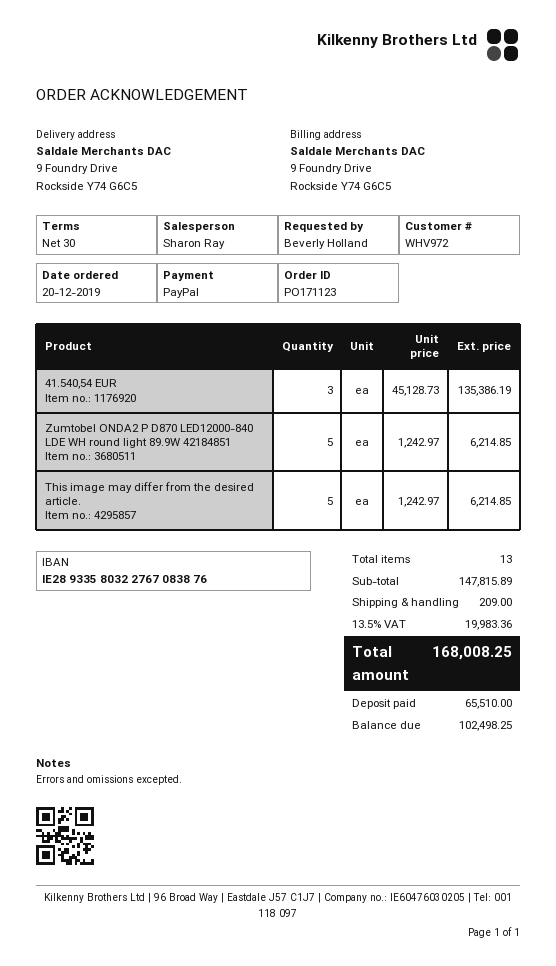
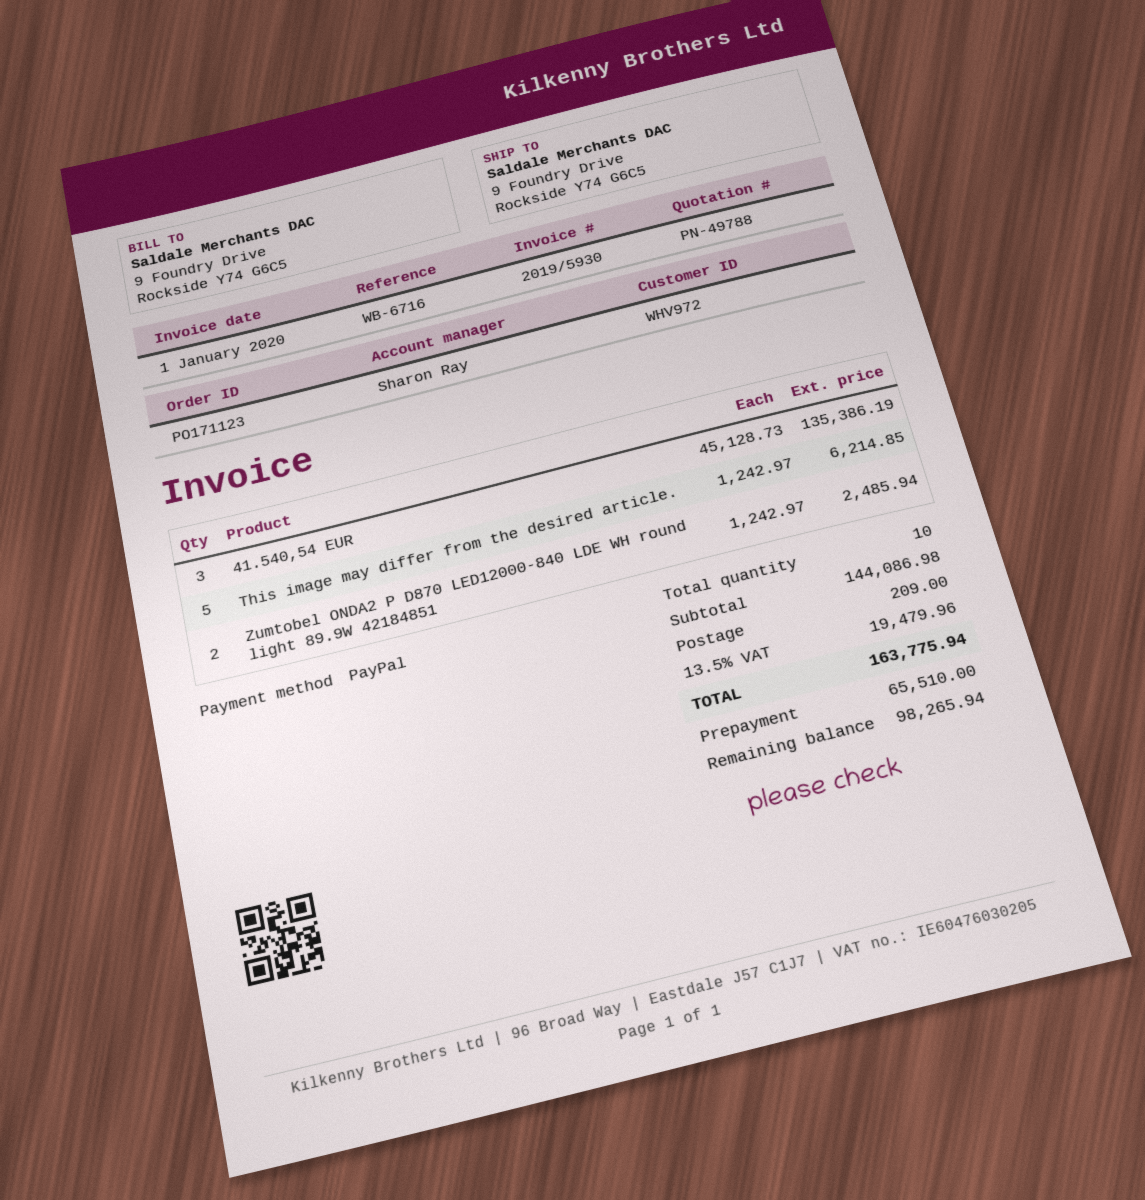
Zumtobel ONDA2 P D870 LED12000-840 LDE WH round light 89.9W 42184851: 5 x 1242.97 = 6214.85 -> 2 x 1242.97 = 2485.94
total quantity: 13 -> 10
subtotal: 147815.89 -> 144086.98
tax: 13.5% = 19983.36 -> 13.5% = 19479.96
total: 168008.25 -> 163775.94
balance: 102498.25 -> 98265.94

